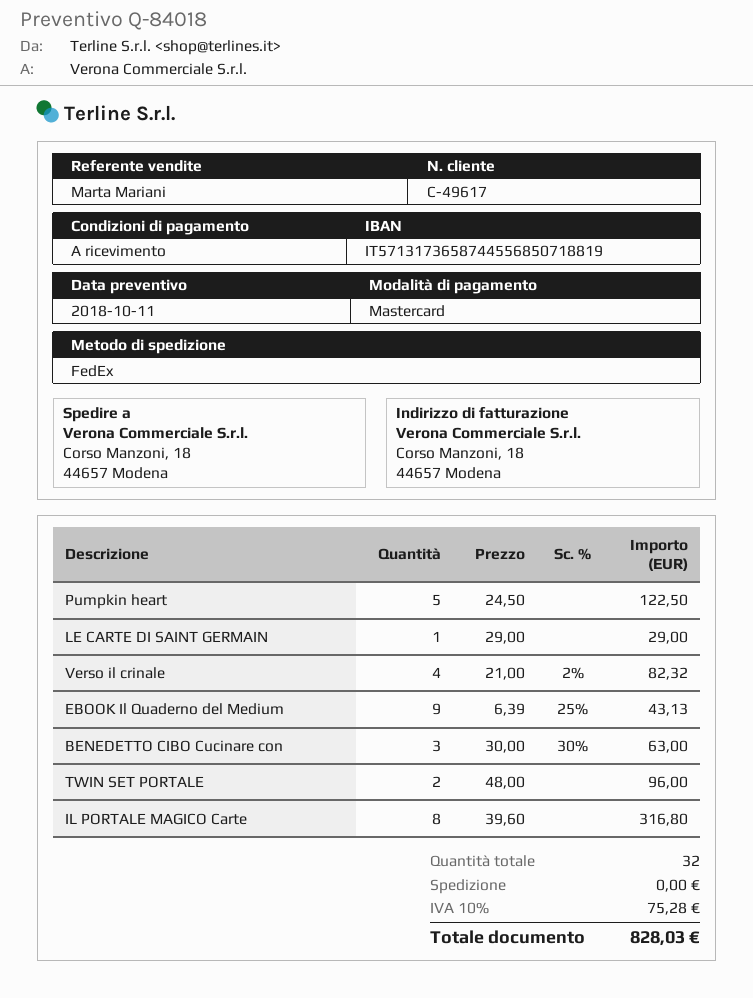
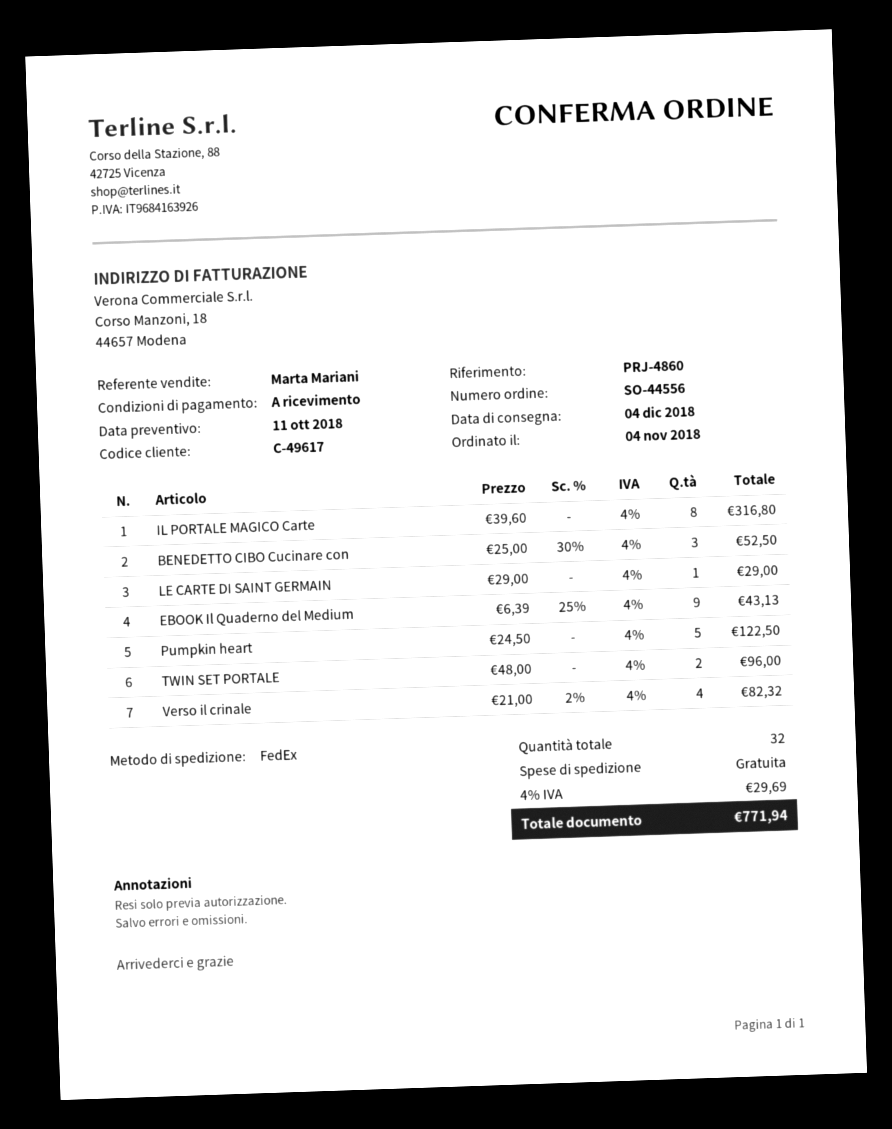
BENEDETTO CIBO Cucinare con: 3 x 30.00 - 30% = 63.00 -> 3 x 25.00 - 30% = 52.50
tax: 10% = 75.28 -> 4% = 29.69
total: 828.03 -> 771.94

